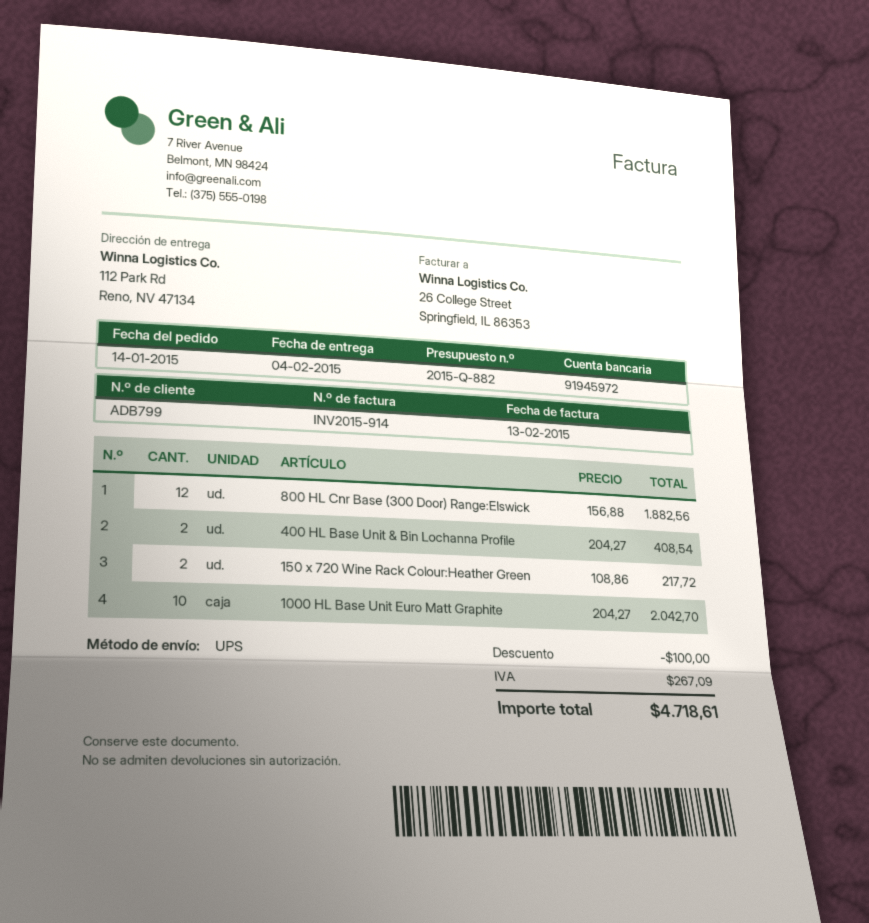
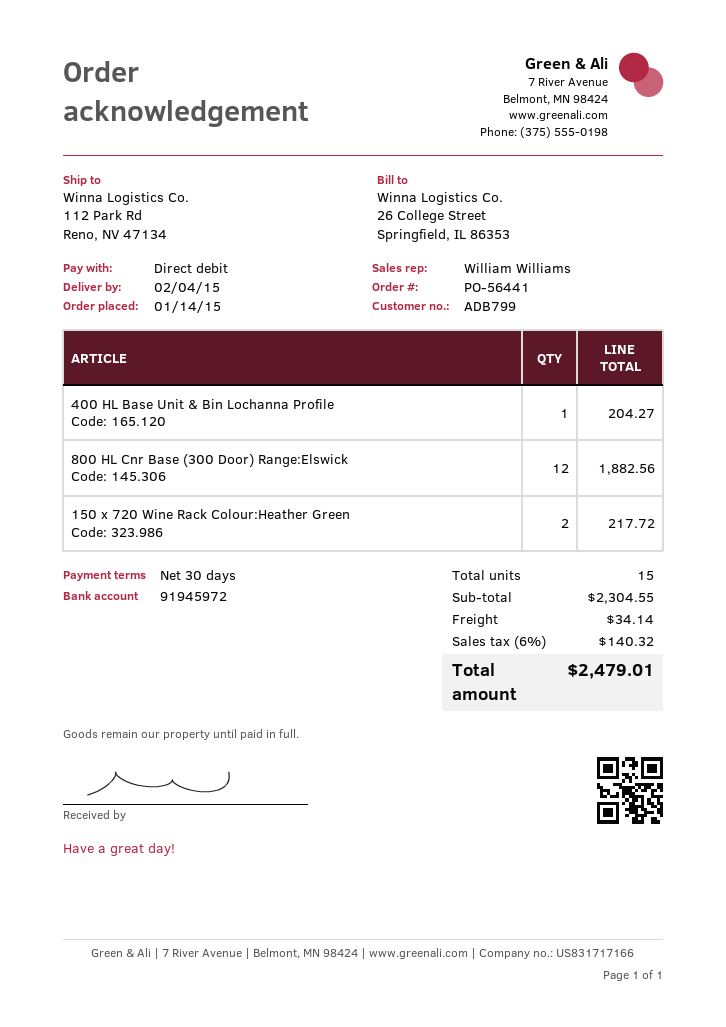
400 HL Base Unit & Bin Lochanna Profile: 2 for 408.54 -> 1 for 204.27
1000 HL Base Unit Euro Matt Graphite: 10 for 2042.70 -> none
discount: 100.00 -> none
shipping: none -> 34.14
tax: 267.09 -> 140.32
total: 4718.61 -> 2479.01

